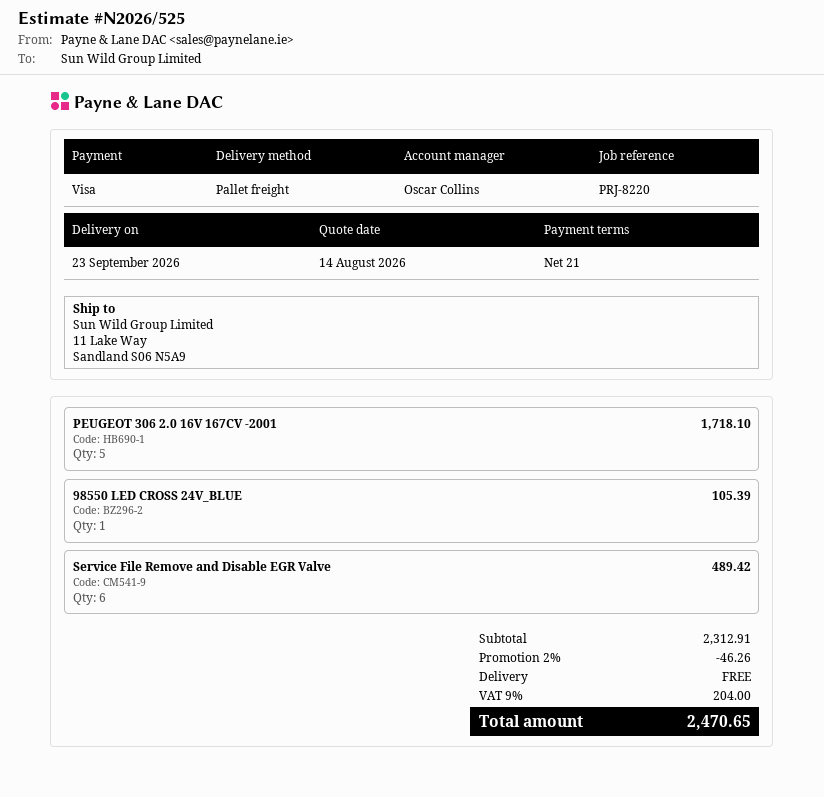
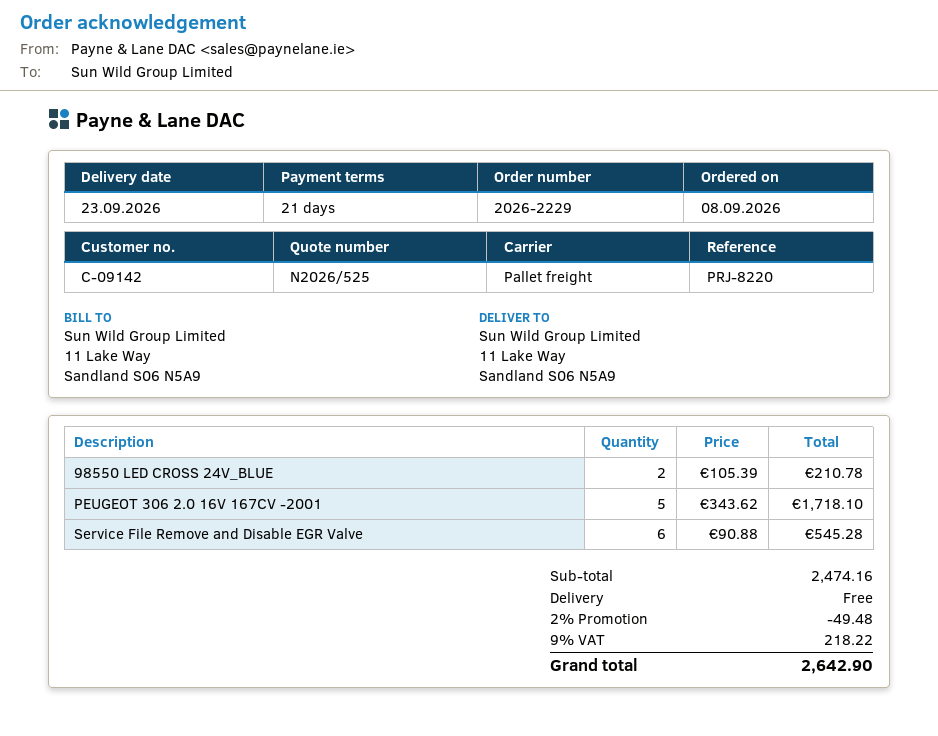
98550 LED CROSS 24V_BLUE: 1 for 105.39 -> 2 for 210.78
Service File Remove and Disable EGR Valve: 6 for 489.42 -> 6 for 545.28
subtotal: 2312.91 -> 2474.16
discount: 2% = 46.26 -> 2% = 49.48
tax: 9% = 204.00 -> 9% = 218.22
total: 2470.65 -> 2642.90

